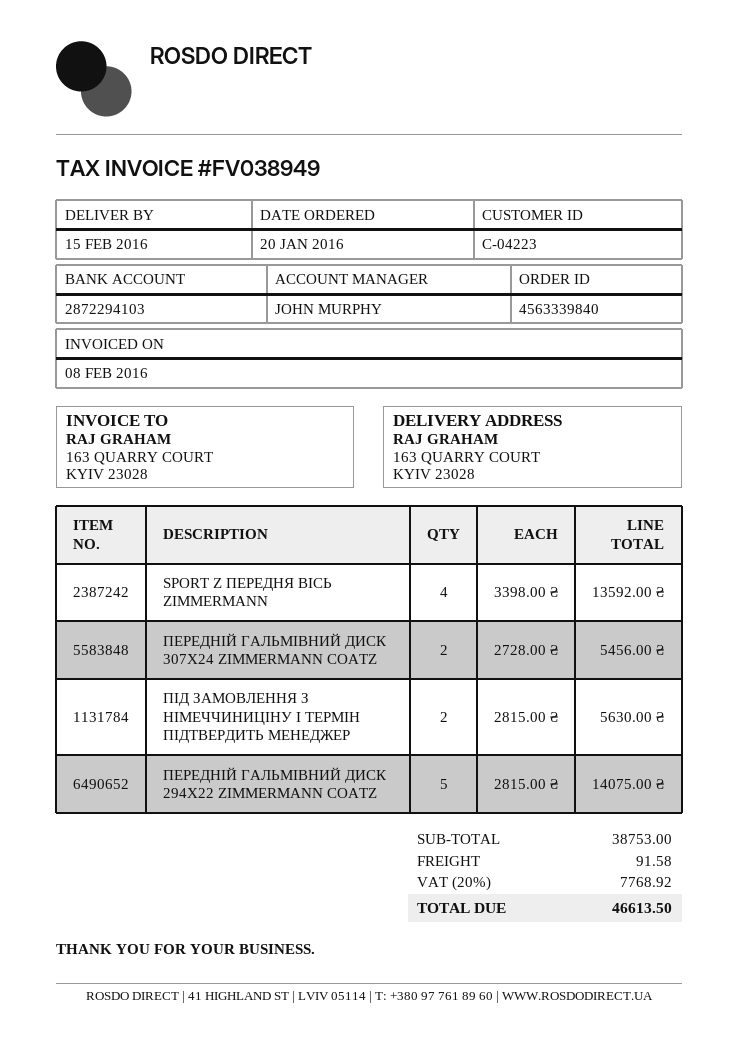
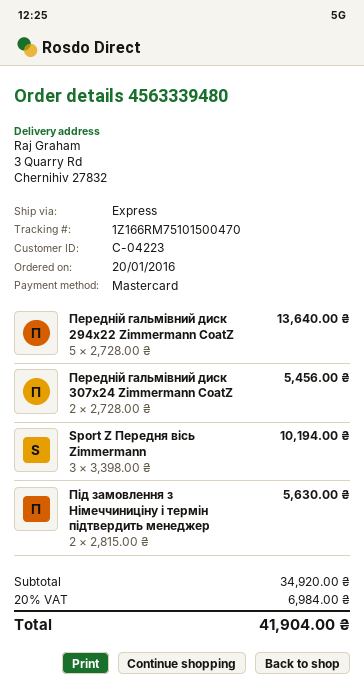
order number: 4563339840 -> 4563339480
ship to: 163 QUARRY COURT, KYIV 23028 -> 3 Quarry Rd, Chernihiv 27832
SPORT Z ПЕРЕДНЯ ВІСЬ ZIMMERMANN: 4 x 3398.00 = 13592.00 -> 3 x 3398.00 = 10194.00
ПЕРЕДНІЙ ГАЛЬМІВНИЙ ДИСК 294X22 ZIMMERMANN COATZ: 5 x 2815.00 = 14075.00 -> 5 x 2728.00 = 13640.00
subtotal: 38753.00 -> 34920.00
shipping: 91.58 -> none
tax: 20% = 7768.92 -> 20% = 6984.00
total: 46613.50 -> 41904.00

